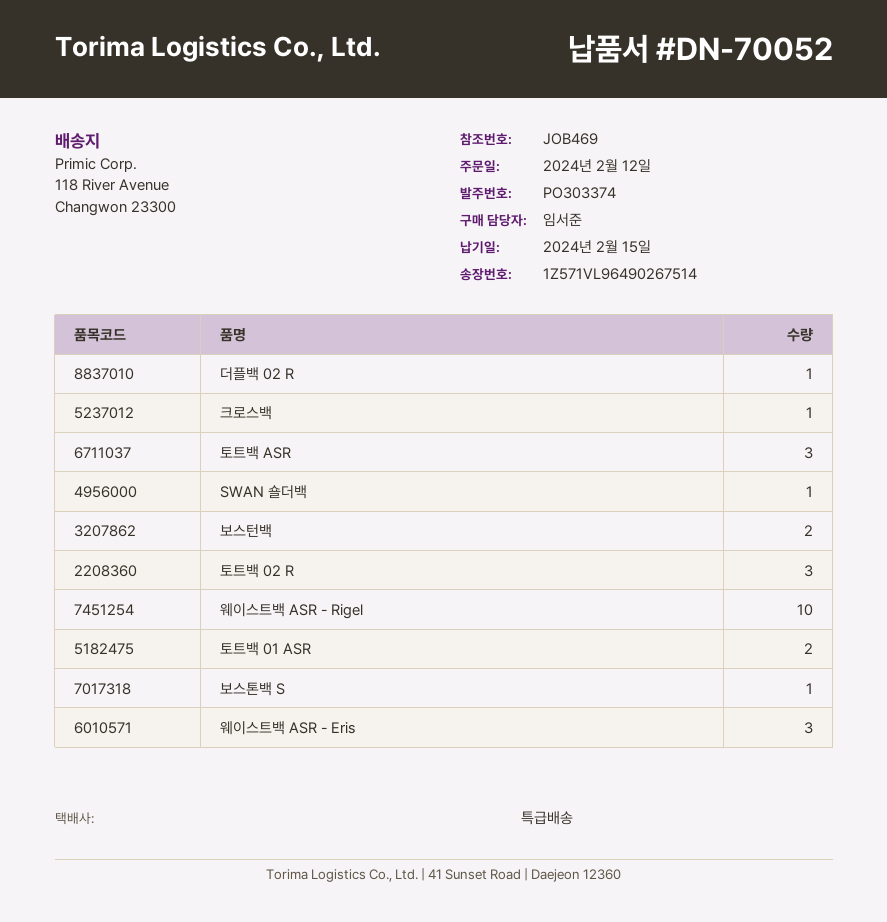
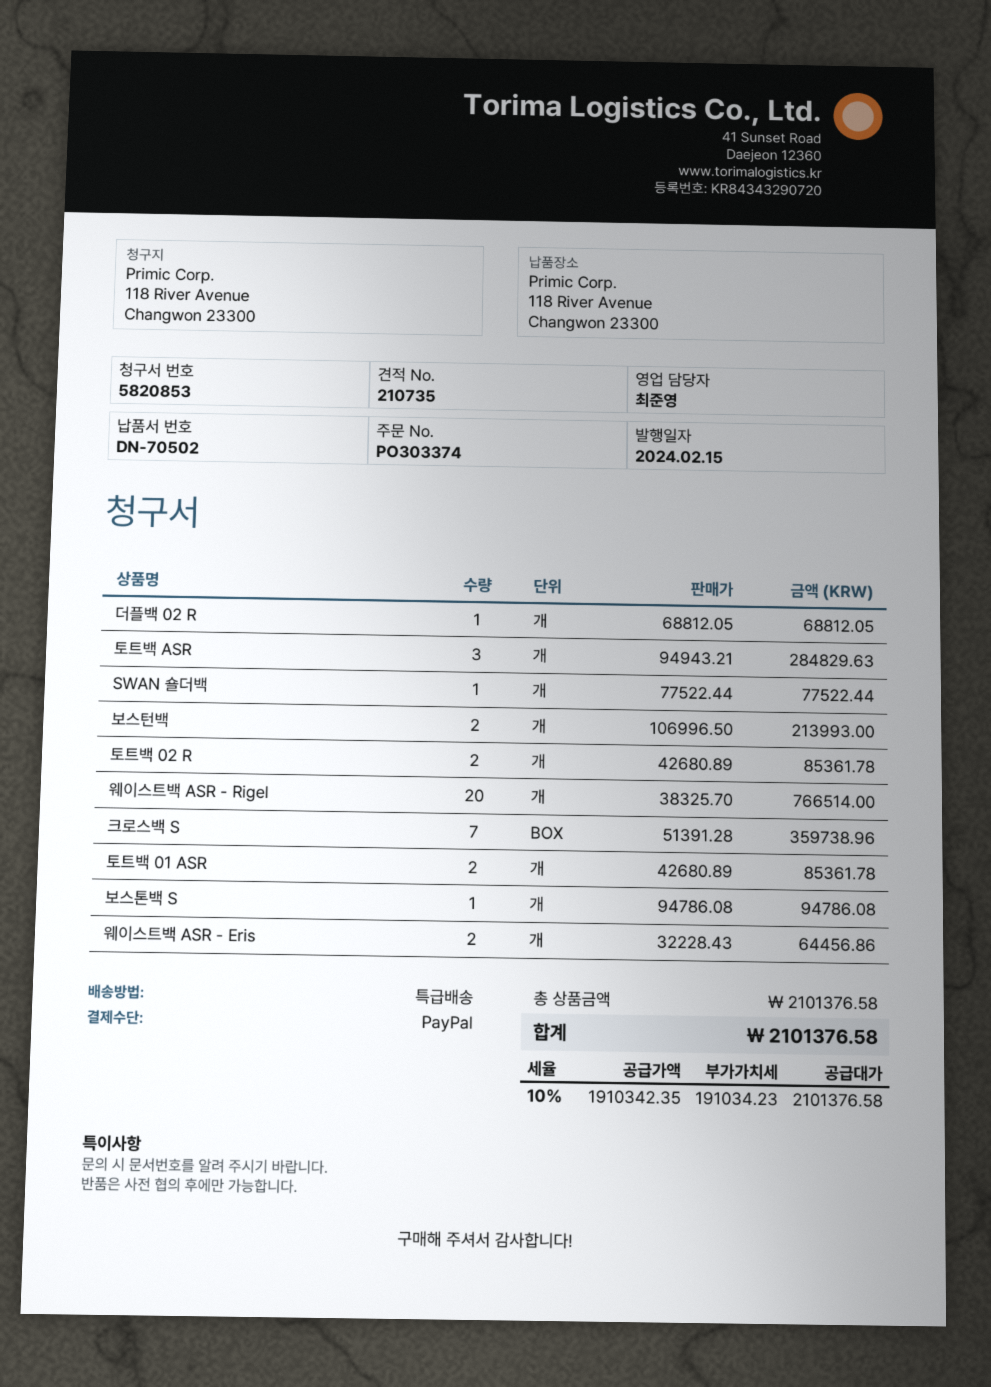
delivery note number: DN-70052 -> DN-70502
크로스백: 1 -> none
토트백 02 R: 3 -> 2
웨이스트백 ASR - Rigel: 10 -> 20
웨이스트백 ASR - Eris: 3 -> 2
크로스백 S: none -> 7

